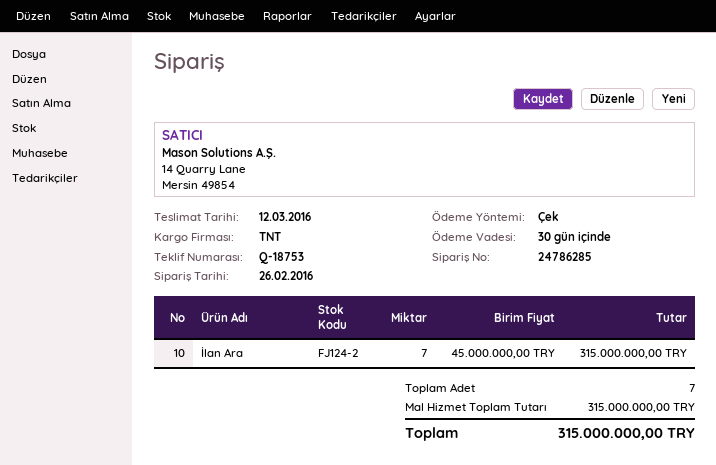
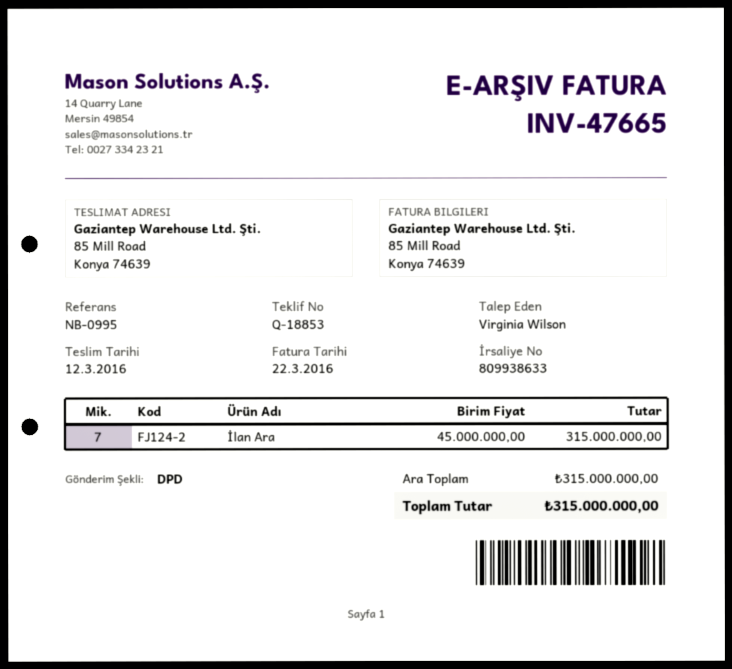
quote number: Q-18753 -> Q-18853
shipping method: TNT -> DPD

